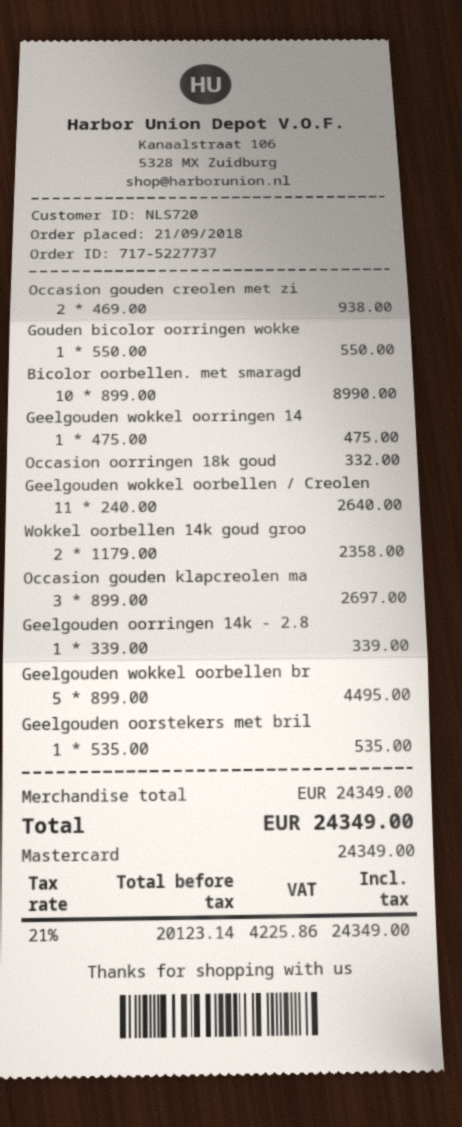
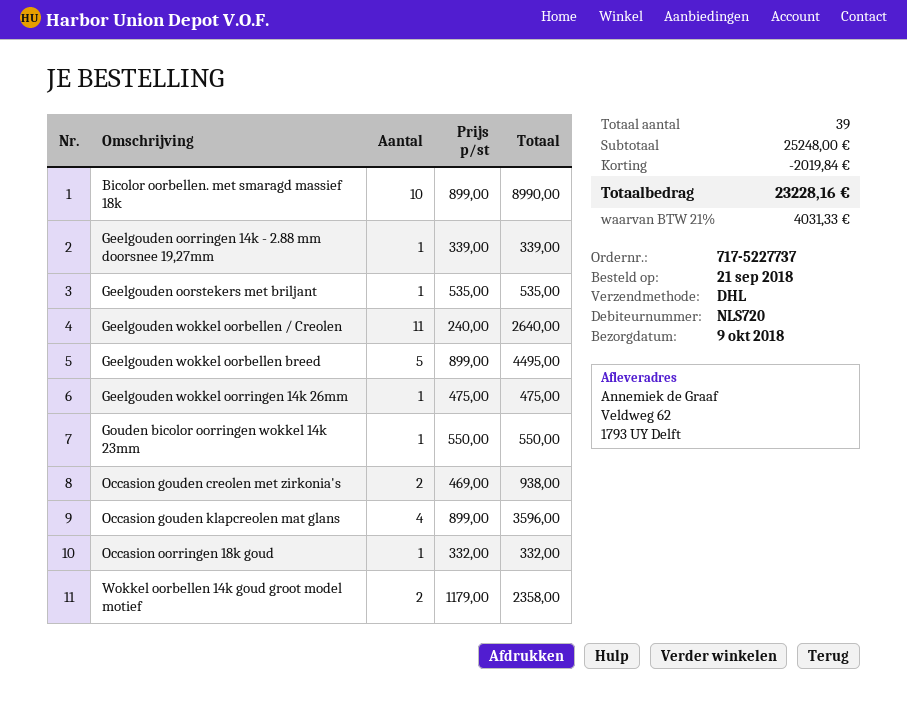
Occasion gouden klapcreolen ma: 3 x 899.00 = 2697.00 -> 4 x 899.00 = 3596.00
subtotal: 24349.00 -> 25248.00
discount: none -> 2019.84
tax: 21% = 4225.86 -> 21% = 4031.33
total: 24349.00 -> 23228.16

